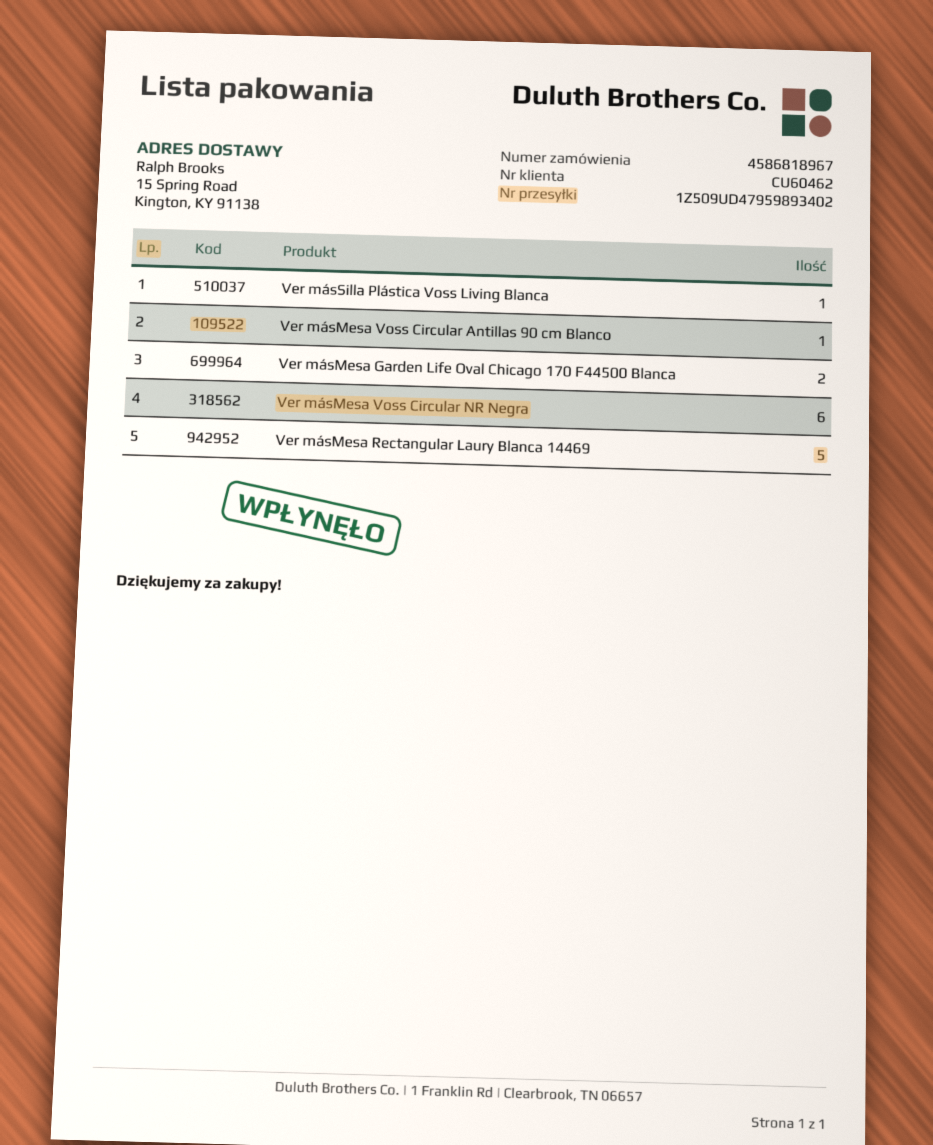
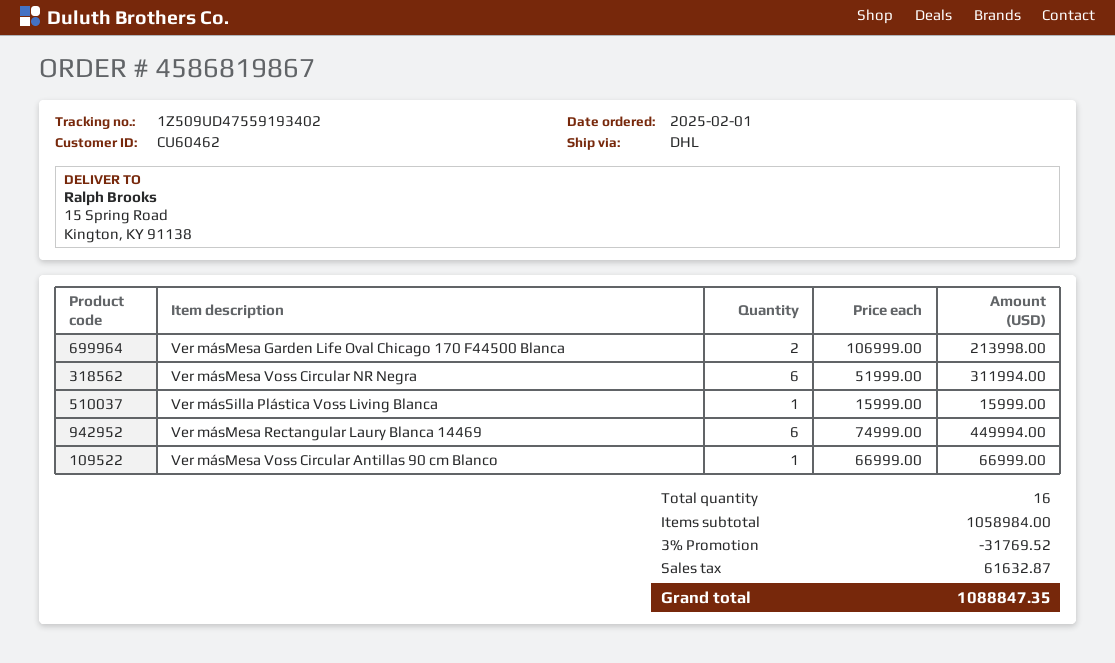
order number: 4586818967 -> 4586819867
tracking number: 1Z509UD47959893402 -> 1Z509UD47559193402
Ver másMesa Rectangular Laury Blanca 14469: 5 -> 6

